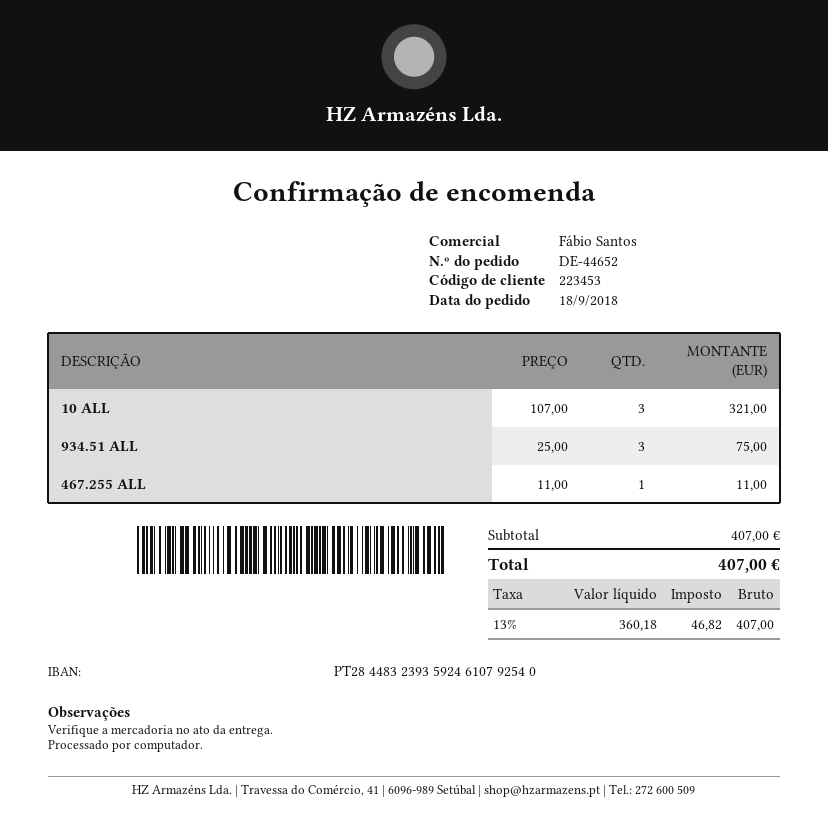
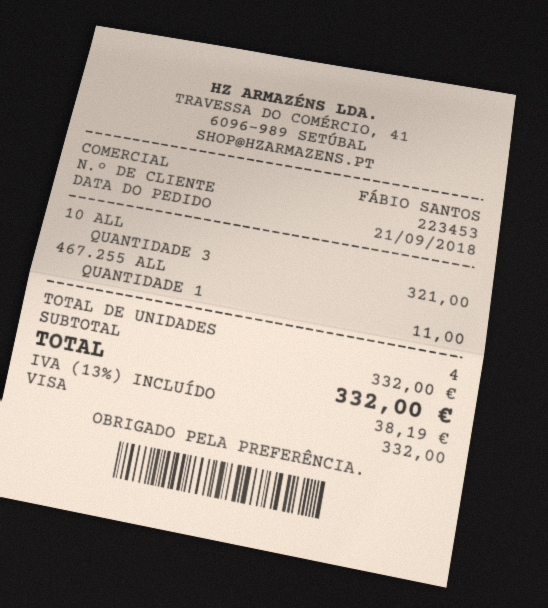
order date: 2018-09-18 -> 2018-09-21
934.51 ALL: 3 for 75.00 -> none
subtotal: 407.00 -> 332.00
tax: 13% = 46.82 -> 13% = 38.19
total: 407.00 -> 332.00

